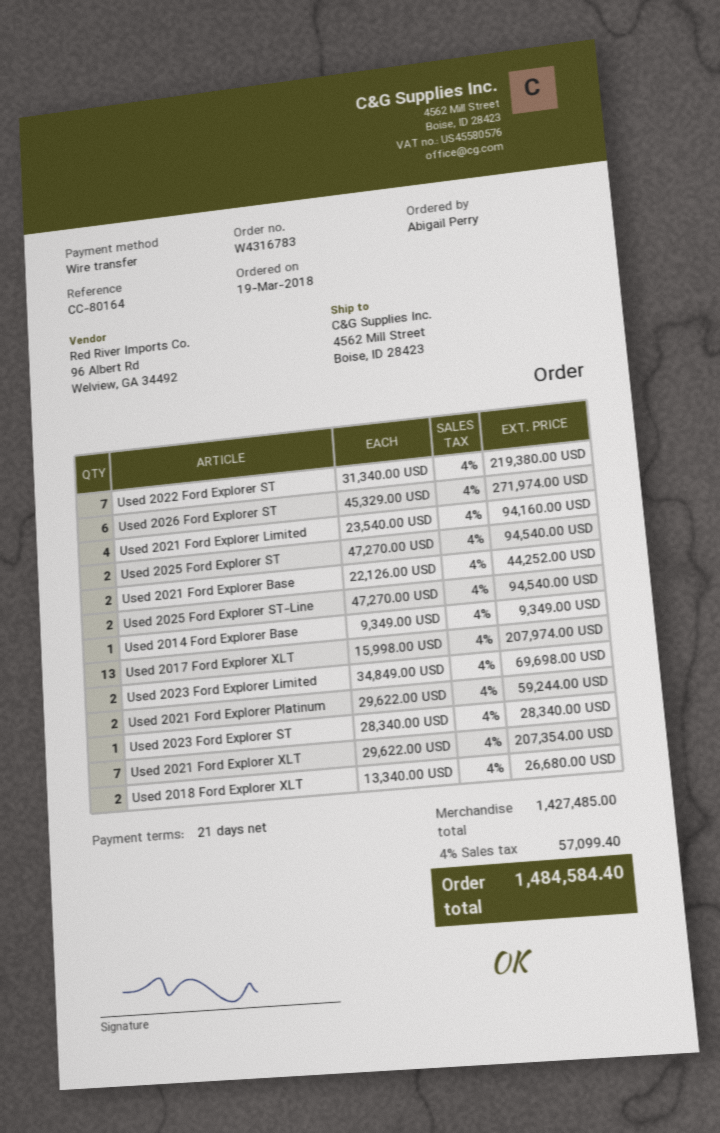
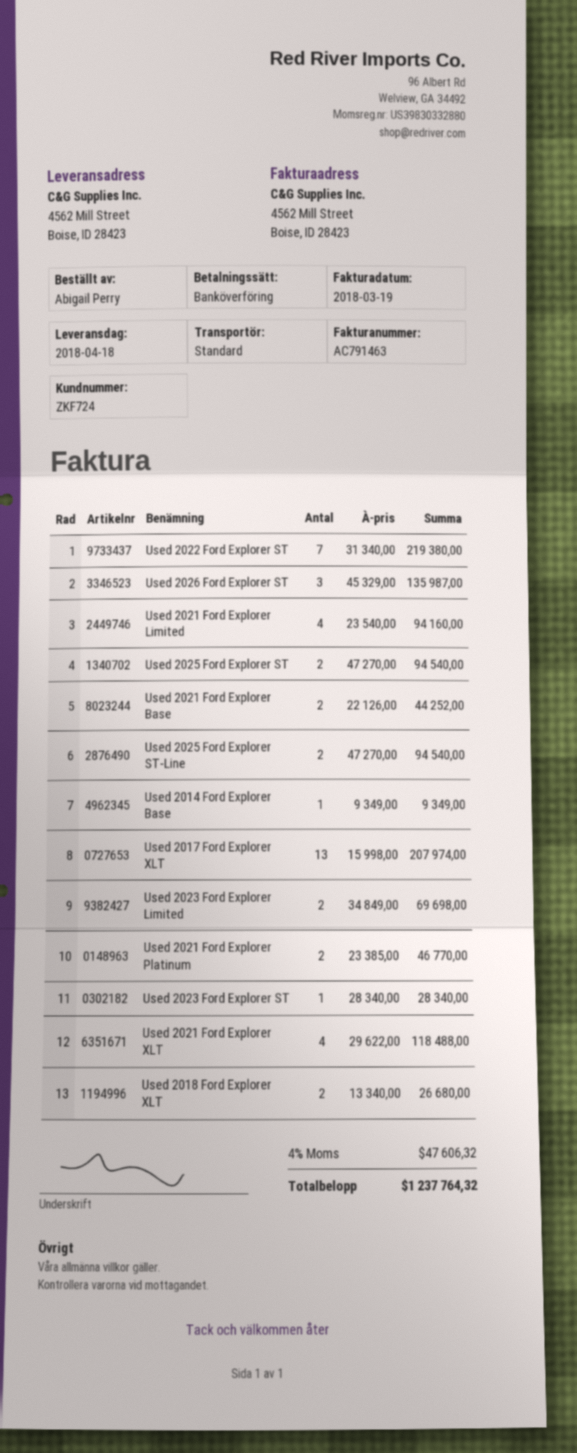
Used 2026 Ford Explorer ST: 6 x 45329.00 = 271974.00 -> 3 x 45329.00 = 135987.00
Used 2021 Ford Explorer Platinum: 2 x 29622.00 = 59244.00 -> 2 x 23385.00 = 46770.00
Used 2021 Ford Explorer XLT: 7 x 29622.00 = 207354.00 -> 4 x 29622.00 = 118488.00
tax: 4% = 57099.40 -> 4% = 47606.32
total: 1484584.40 -> 1237764.32

